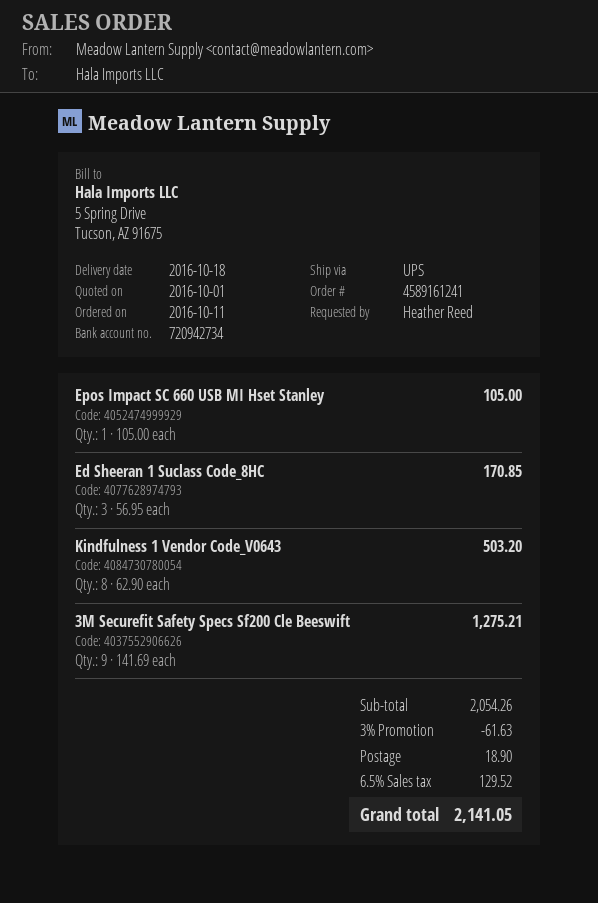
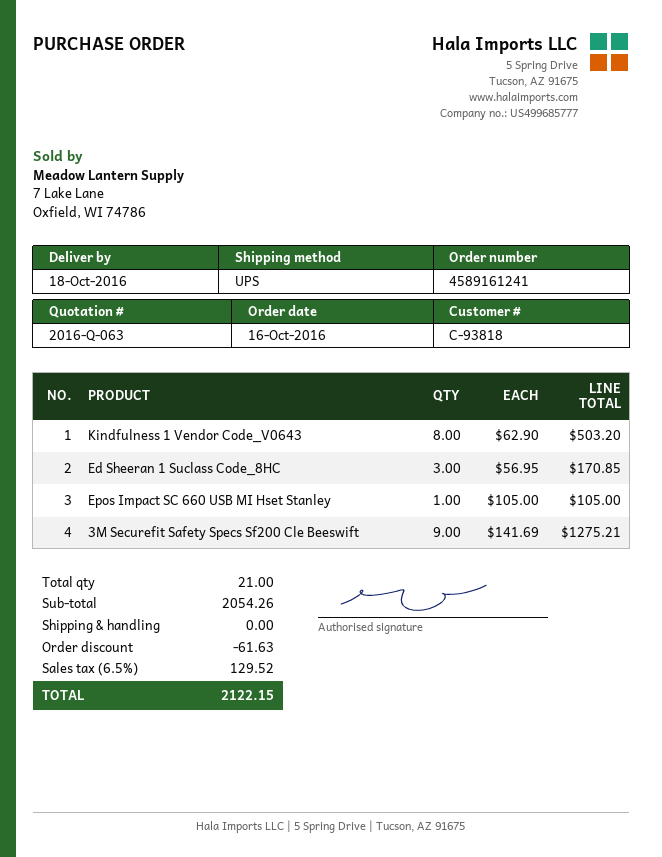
order date: 2016-10-11 -> 2016-10-16
shipping: 18.90 -> 0.00
total: 2141.05 -> 2122.15

